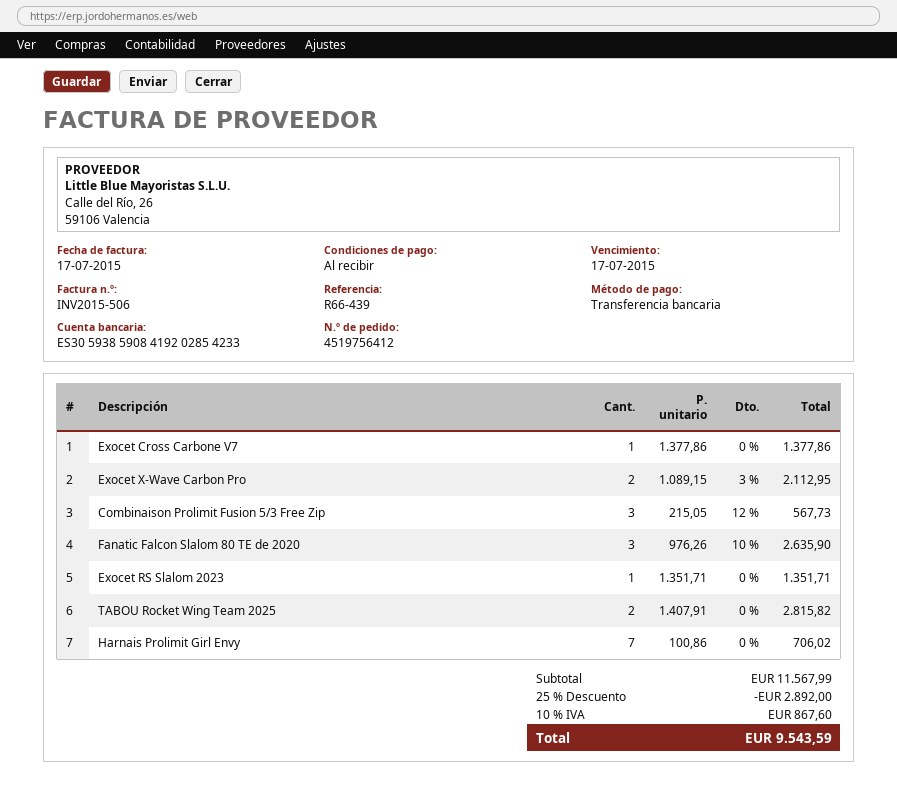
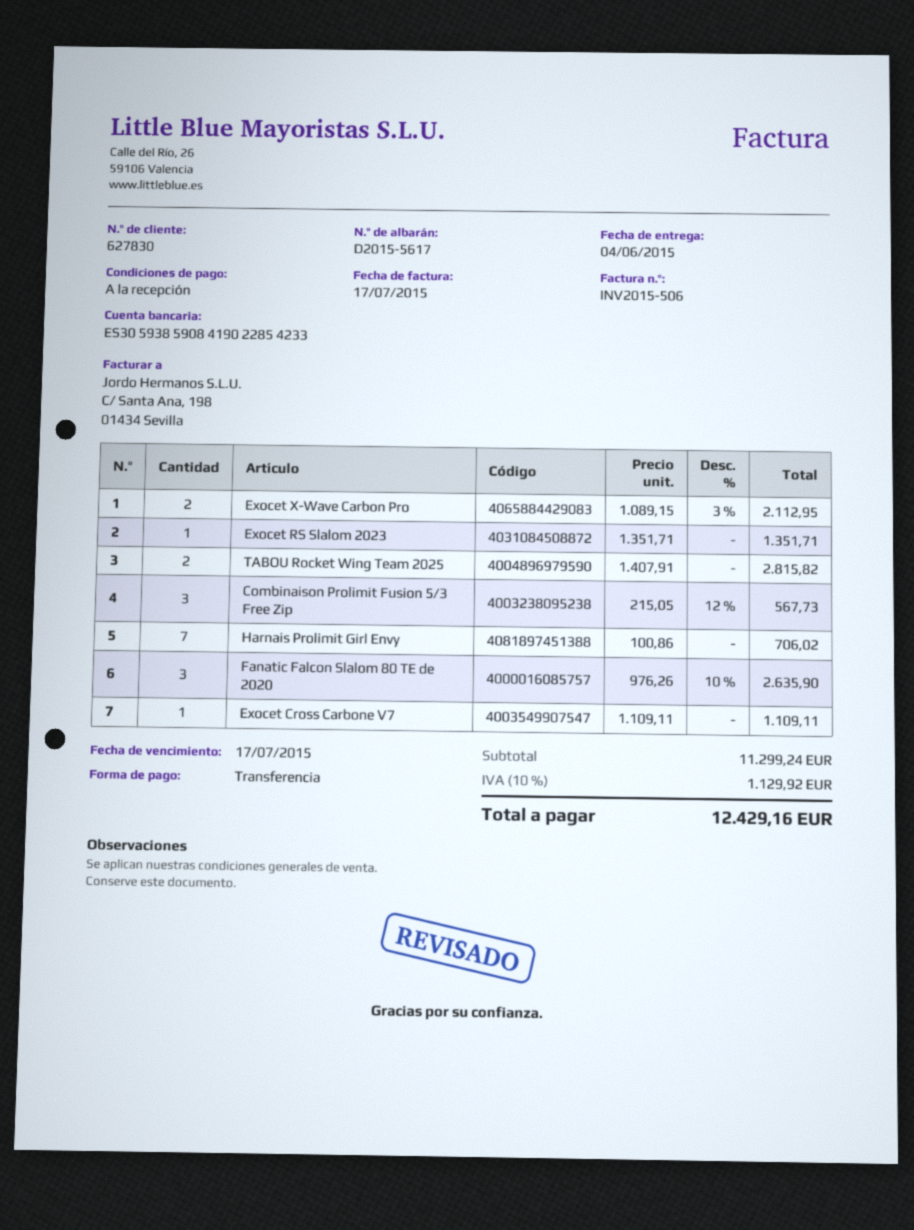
bank account: ES3059385908419202854233 -> ES3059385908419022854233
Exocet Cross Carbone V7: 1 x 1377.86 = 1377.86 -> 1 x 1109.11 = 1109.11
subtotal: 11567.99 -> 11299.24
discount: 25% = 2892.00 -> none
tax: 10% = 867.60 -> 10% = 1129.92
total: 9543.59 -> 12429.16

